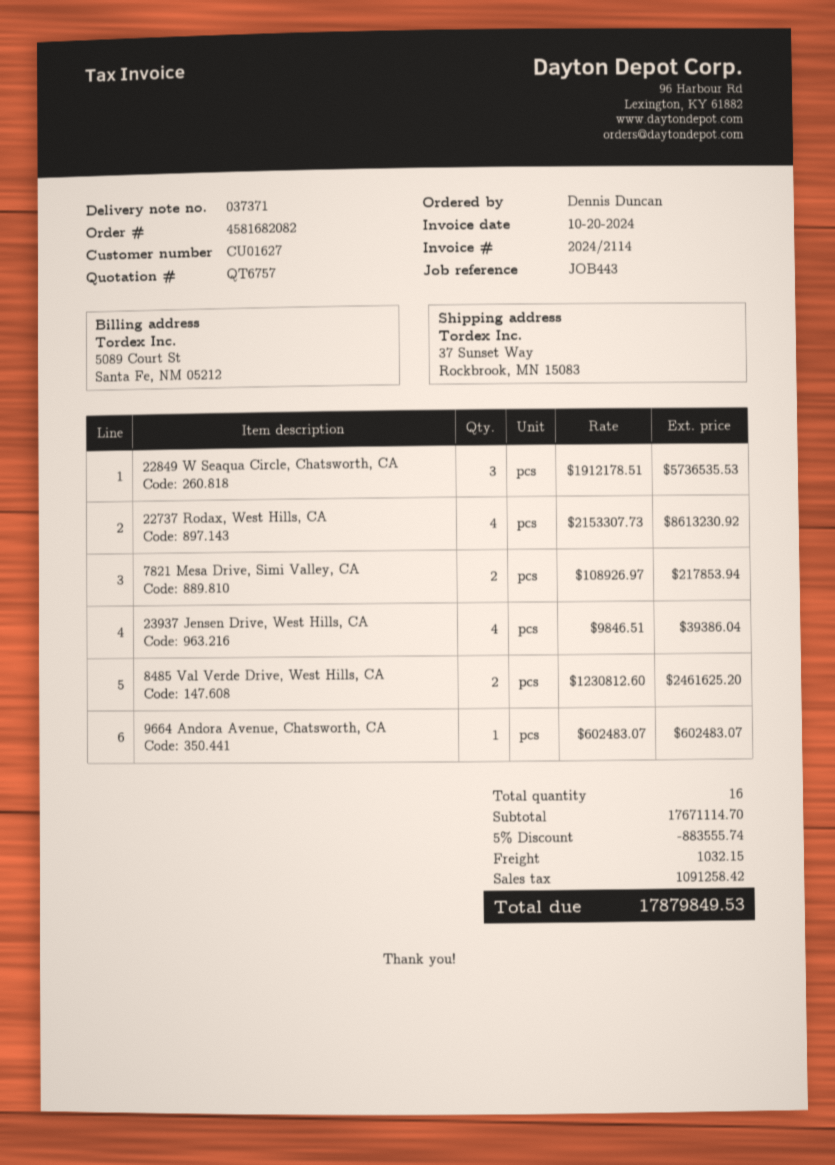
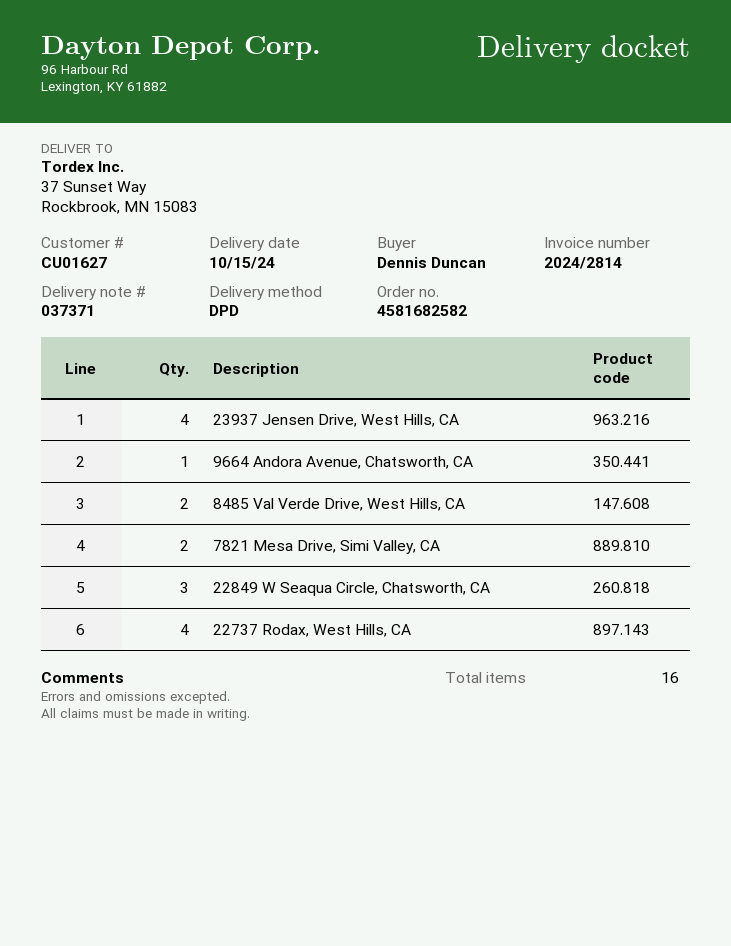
order number: 4581682082 -> 4581682582
invoice number: 2024/2114 -> 2024/2814

